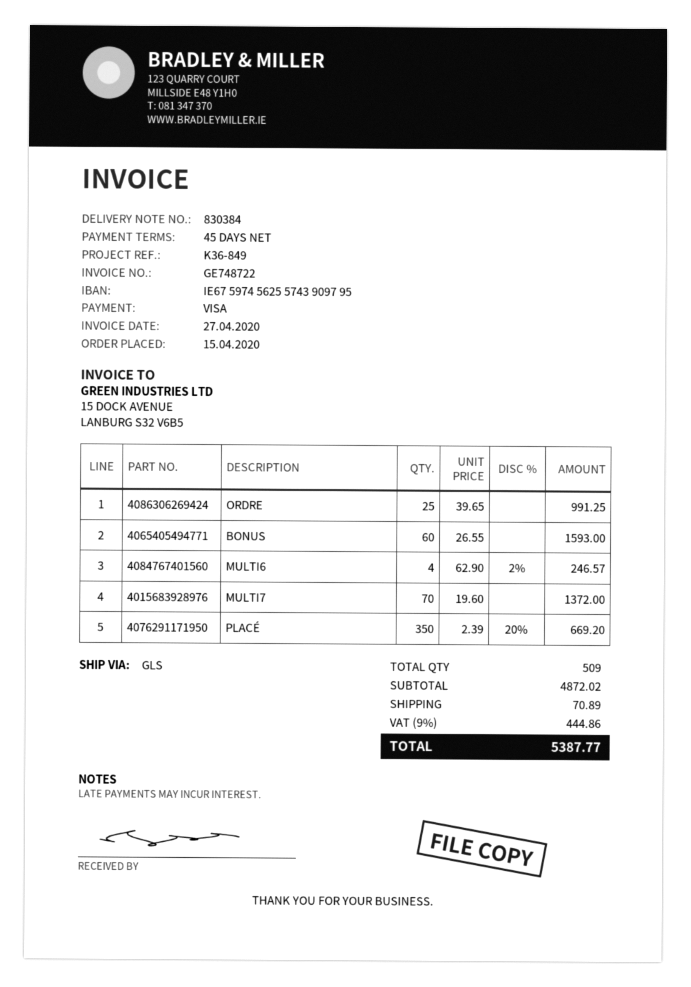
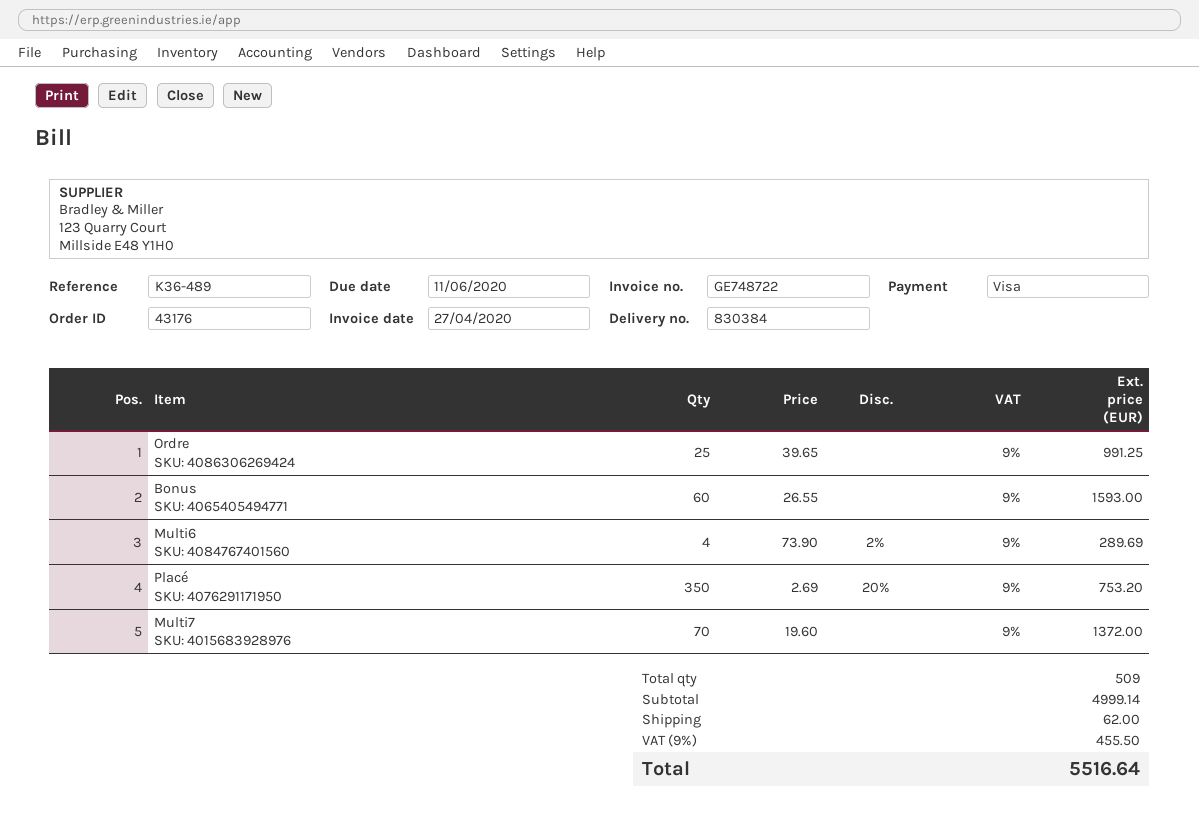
reference: K36-849 -> K36-489
MULTI6: 4 x 62.90 - 2% = 246.57 -> 4 x 73.90 - 2% = 289.69
PLACÉ: 350 x 2.39 - 20% = 669.20 -> 350 x 2.69 - 20% = 753.20
subtotal: 4872.02 -> 4999.14
shipping: 70.89 -> 62.00
tax: 9% = 444.86 -> 9% = 455.50
total: 5387.77 -> 5516.64

